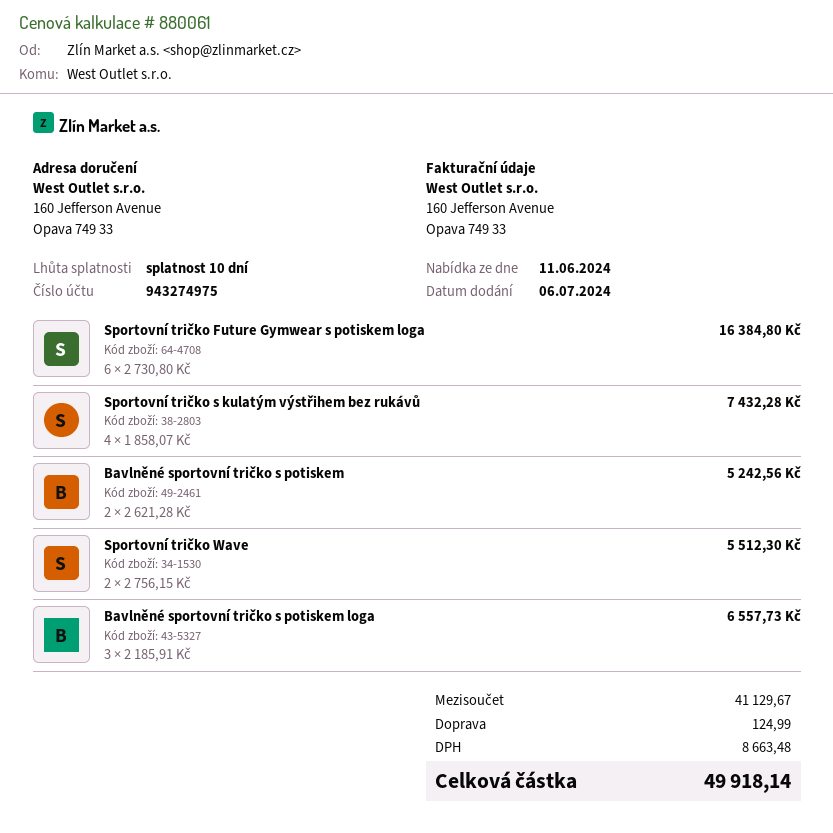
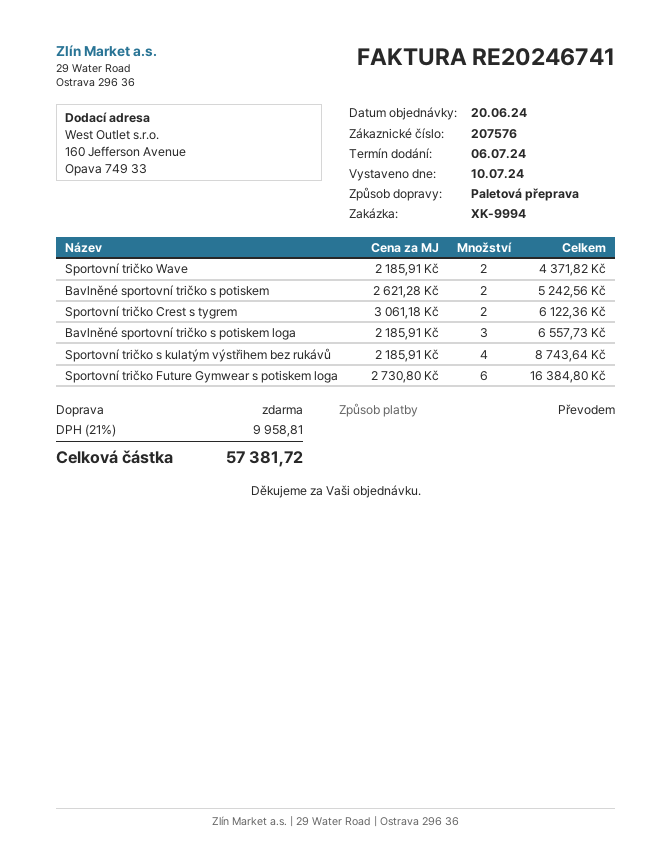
Sportovní tričko s kulatým výstřihem bez rukávů: 4 x 1858.07 = 7432.28 -> 4 x 2185.91 = 8743.64
Sportovní tričko Wave: 2 x 2756.15 = 5512.30 -> 2 x 2185.91 = 4371.82
Sportovní tričko Crest s tygrem: none -> 2 x 3061.18 = 6122.36
shipping: 124.99 -> 0.00
tax: 8663.48 -> 9958.81
total: 49918.14 -> 57381.72

